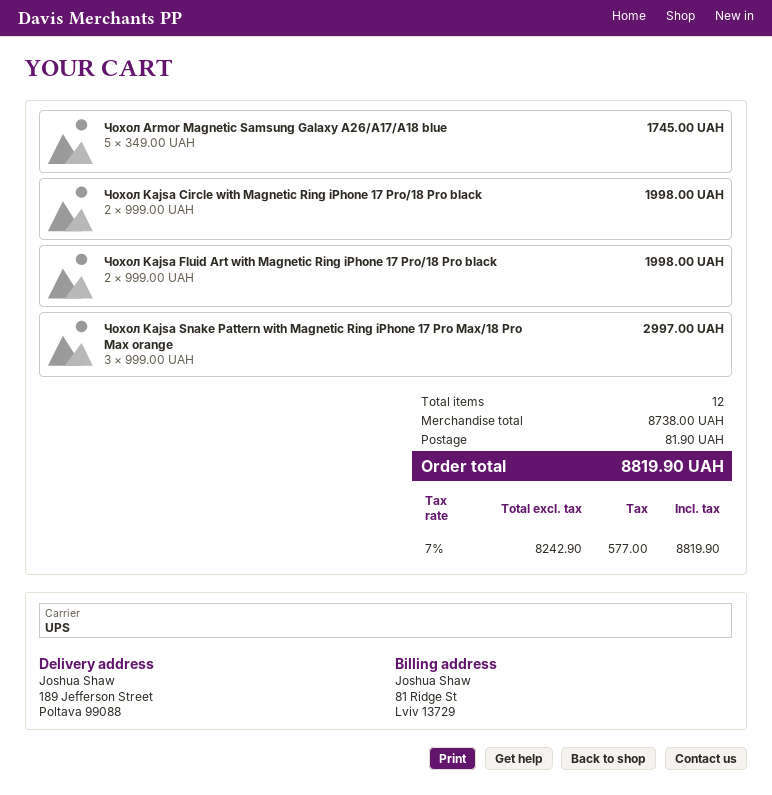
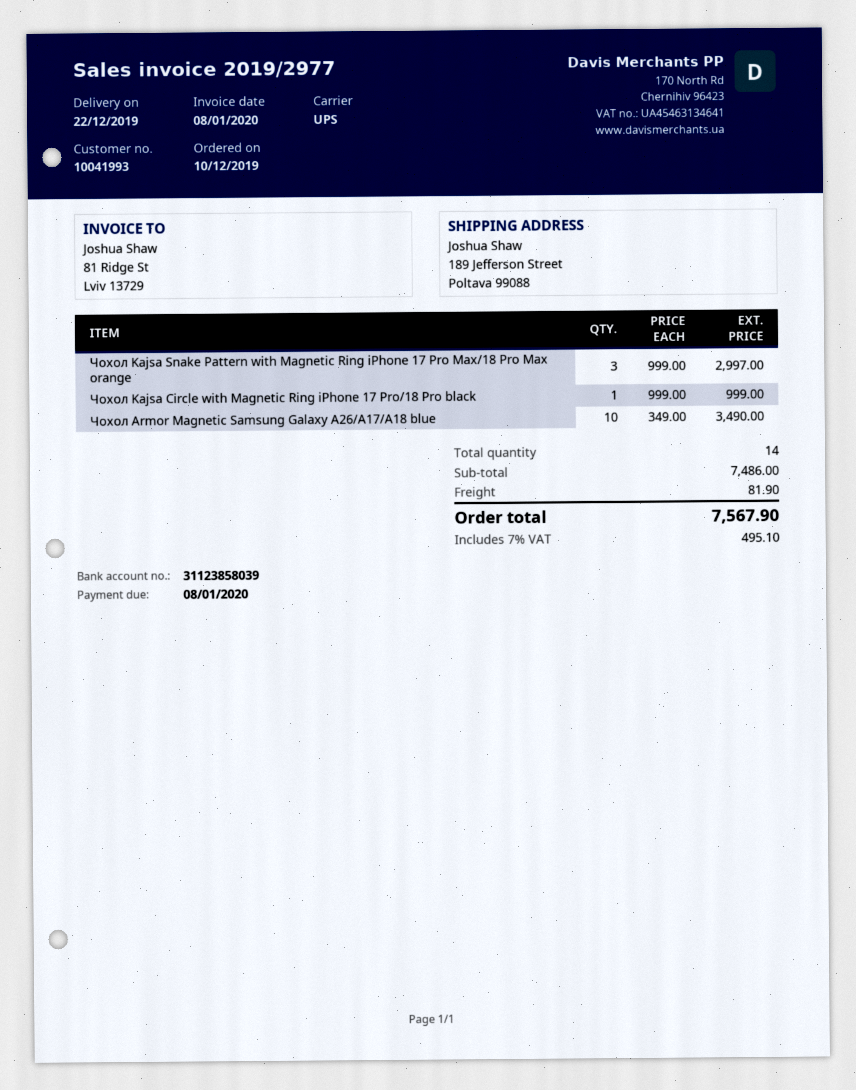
Чохол Armor Magnetic Samsung Galaxy A26/A17/A18 blue: 5 x 349.00 = 1745.00 -> 10 x 349.00 = 3490.00
Чохол Kajsa Circle with Magnetic Ring iPhone 17 Pro/18 Pro black: 2 x 999.00 = 1998.00 -> 1 x 999.00 = 999.00
Чохол Kajsa Fluid Art with Magnetic Ring iPhone 17 Pro/18 Pro black: 2 x 999.00 = 1998.00 -> none
total quantity: 12 -> 14
subtotal: 8738.00 -> 7486.00
tax: 7% = 577.00 -> 7% = 495.10
total: 8819.90 -> 7567.90

